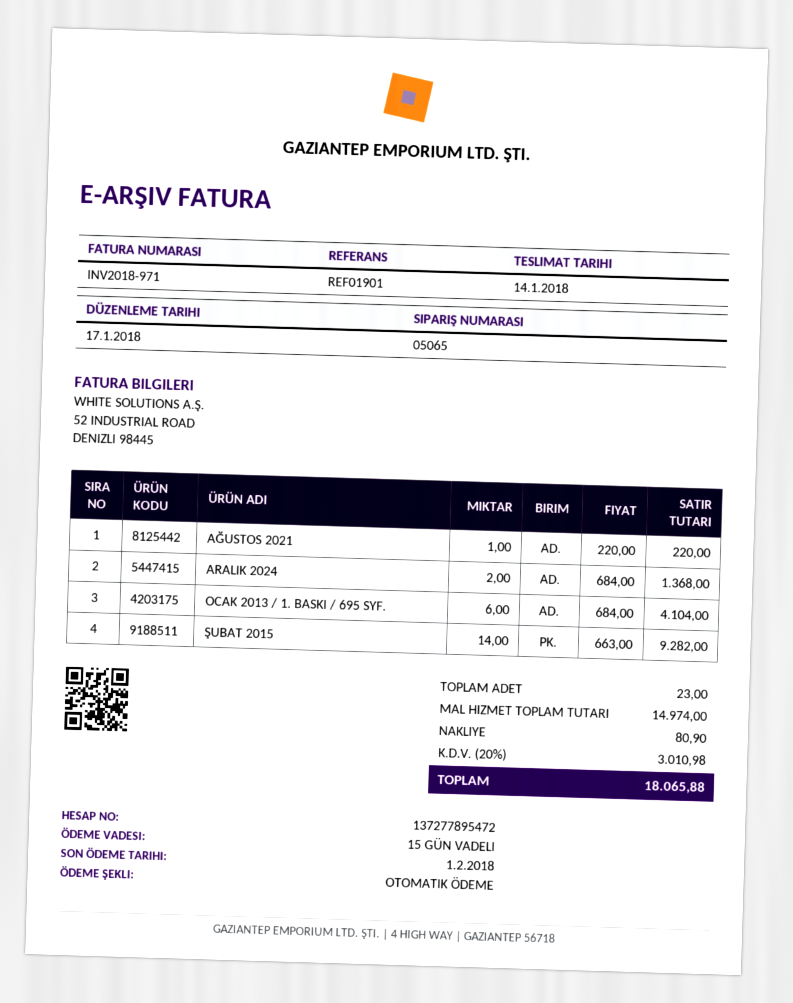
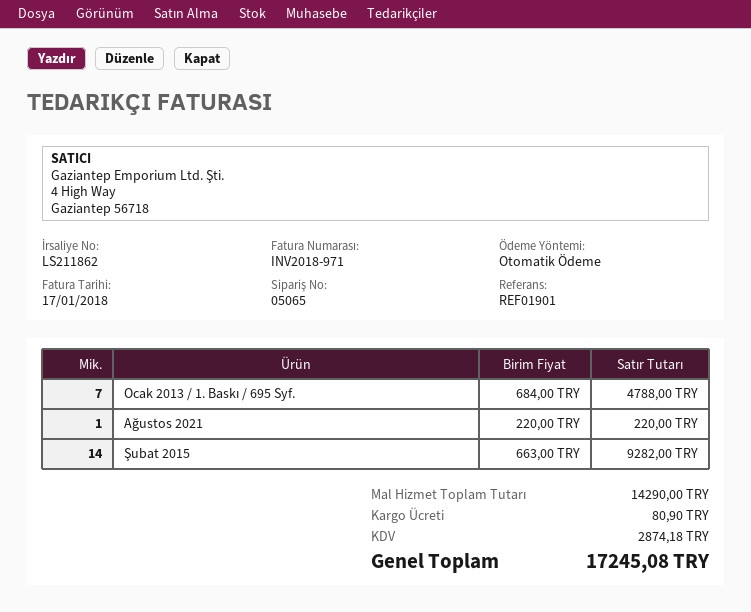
ARALIK 2024: 2 x 684.00 = 1368.00 -> none
OCAK 2013 / 1. BASKI / 695 SYF.: 6 x 684.00 = 4104.00 -> 7 x 684.00 = 4788.00
subtotal: 14974.00 -> 14290.00
tax: 3010.98 -> 2874.18
total: 18065.88 -> 17245.08

